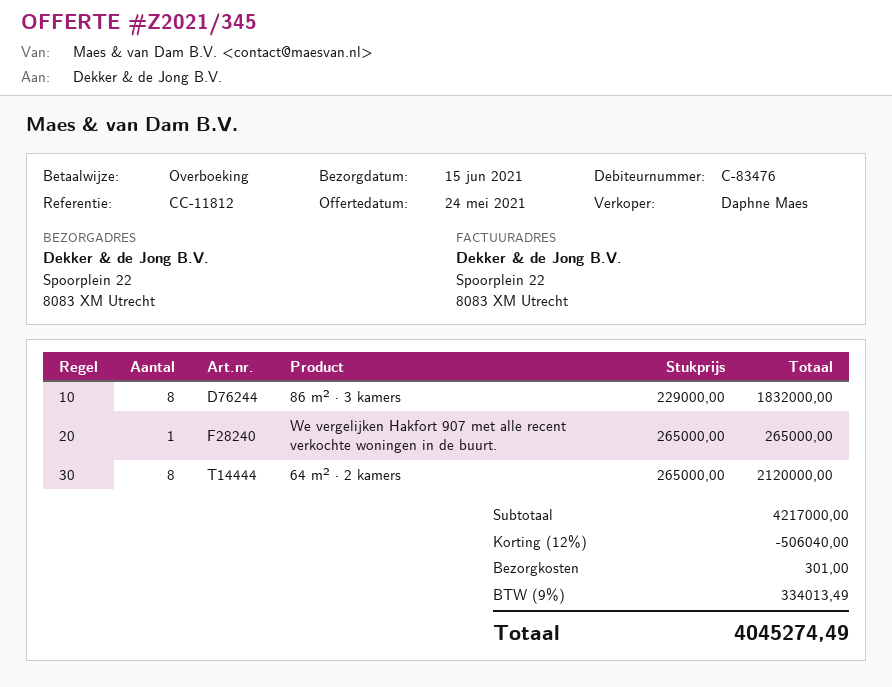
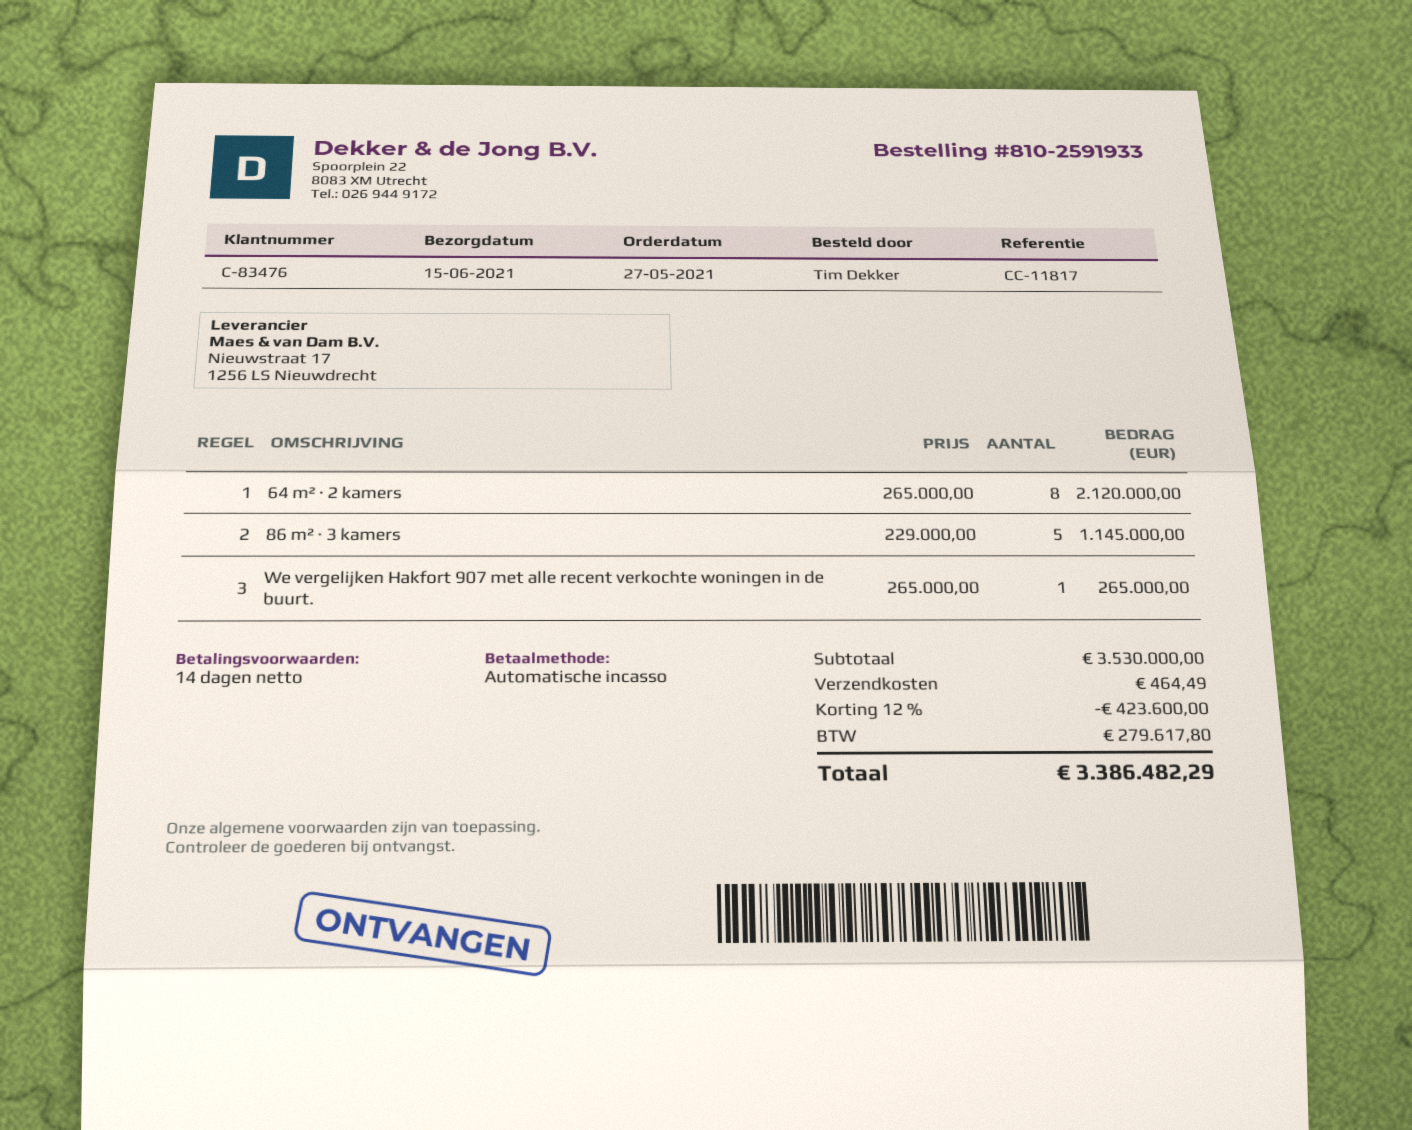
reference: CC-11812 -> CC-11817
payment method: bank transfer -> direct debit
86 m² · 3 kamers: 8 x 229000.00 = 1832000.00 -> 5 x 229000.00 = 1145000.00
subtotal: 4217000.00 -> 3530000.00
discount: 12% = 506040.00 -> 12% = 423600.00
shipping: 301.00 -> 464.49
tax: 334013.49 -> 279617.80
total: 4045274.49 -> 3386482.29

